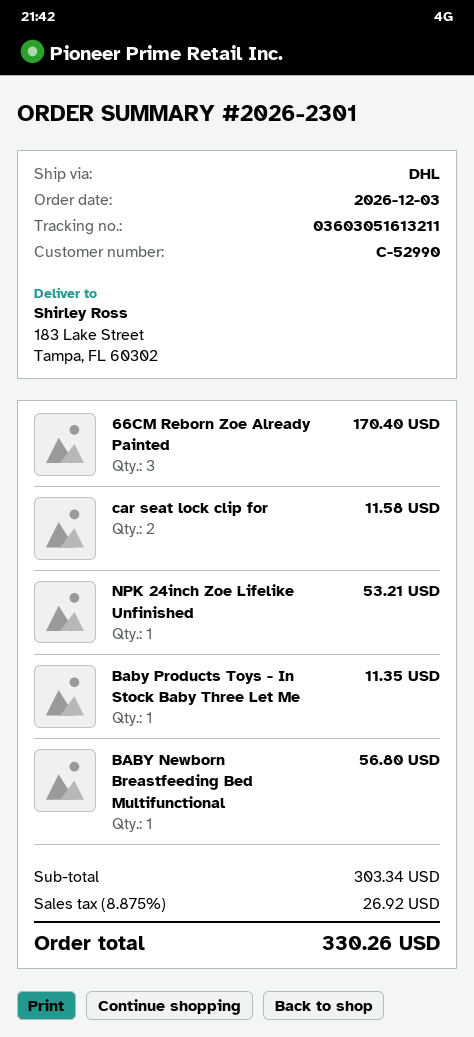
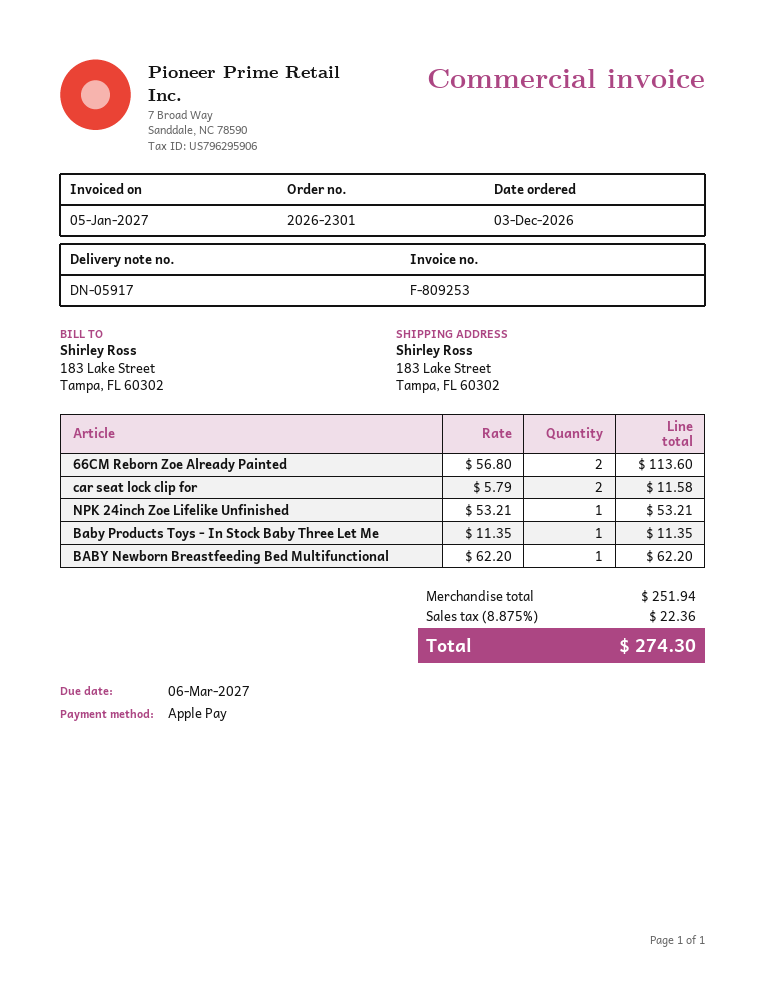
66CM Reborn Zoe Already Painted: 3 for 170.40 -> 2 for 113.60
BABY Newborn Breastfeeding Bed Multifunctional: 1 for 56.80 -> 1 for 62.20
subtotal: 303.34 -> 251.94
tax: 8.875% = 26.92 -> 8.875% = 22.36
total: 330.26 -> 274.30

